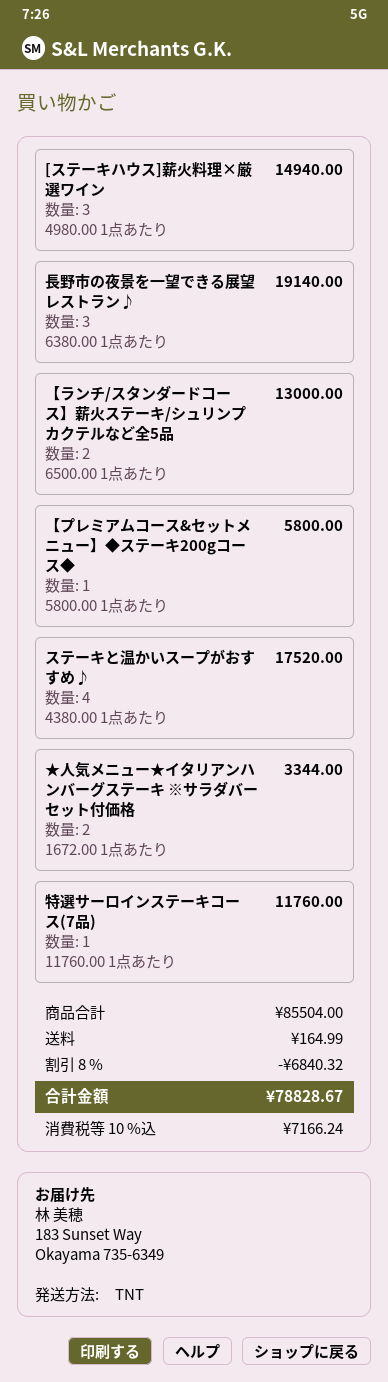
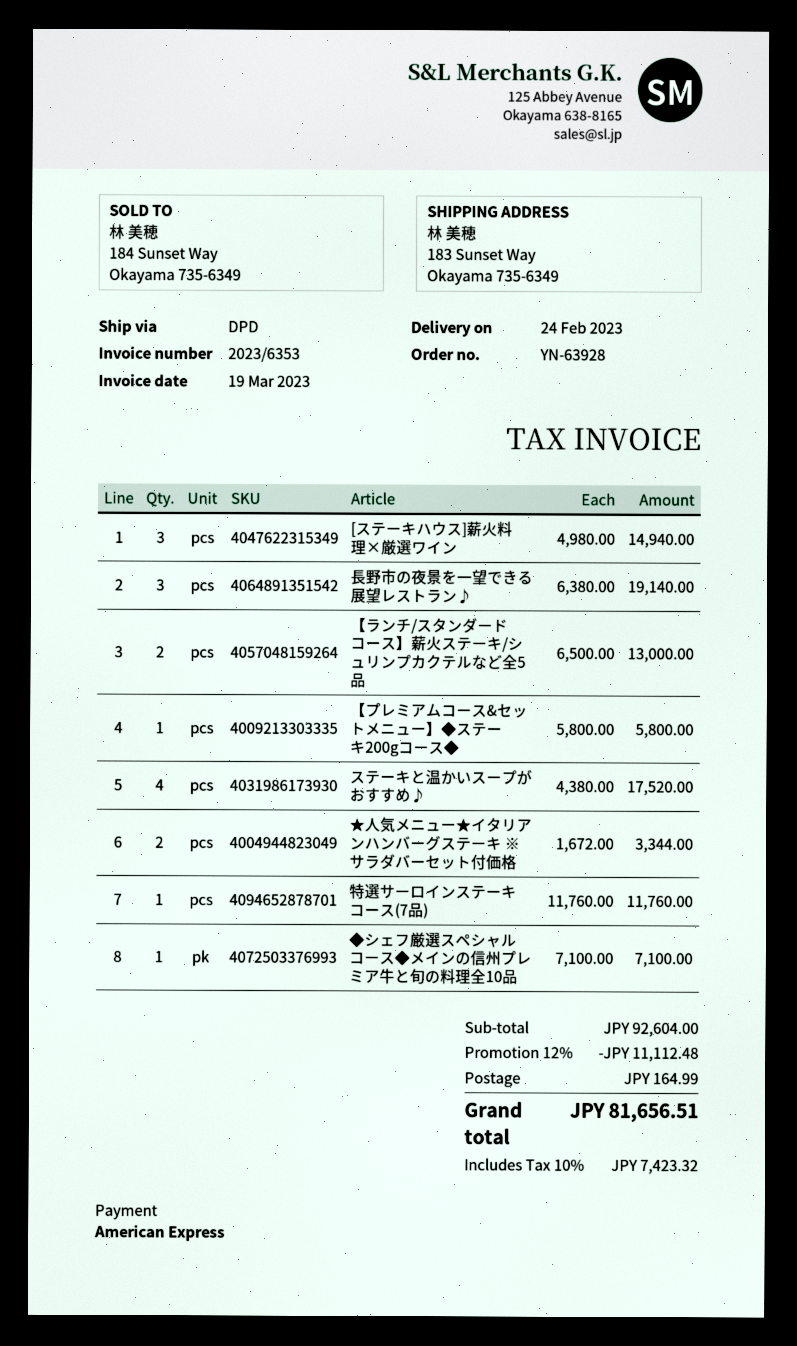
shipping method: TNT -> DPD
◆シェフ厳選スペシャルコース◆メインの信州プレミア牛と旬の料理全10品: none -> 1 x 7100.00 = 7100.00
subtotal: 85504.00 -> 92604.00
discount: 8% = 6840.32 -> 12% = 11112.48
tax: 10% = 7166.24 -> 10% = 7423.32
total: 78828.67 -> 81656.51

